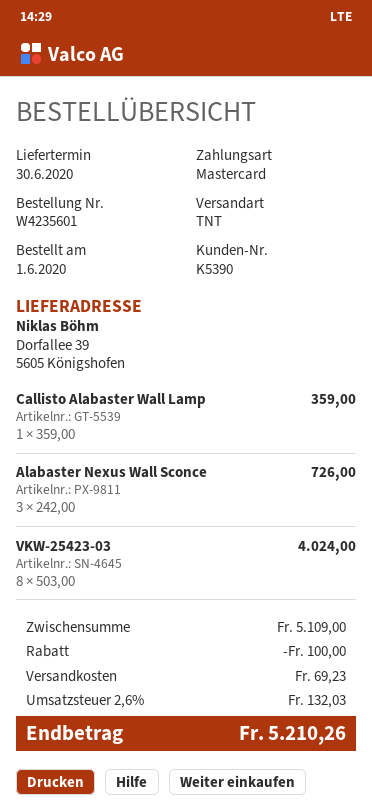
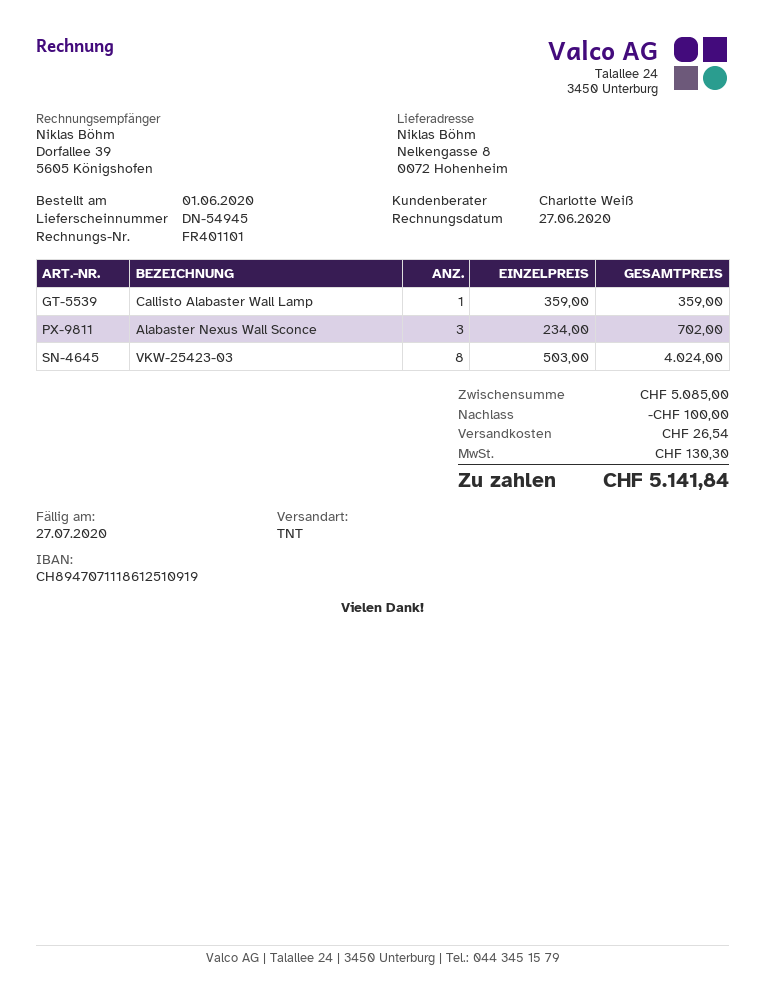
ship to: Dorfallee 39, 5605 Königshofen -> Nelkengasse 8, 0072 Hohenheim
Alabaster Nexus Wall Sconce: 3 x 242.00 = 726.00 -> 3 x 234.00 = 702.00
subtotal: 5109.00 -> 5085.00
shipping: 69.23 -> 26.54
tax: 132.03 -> 130.30
total: 5210.26 -> 5141.84

